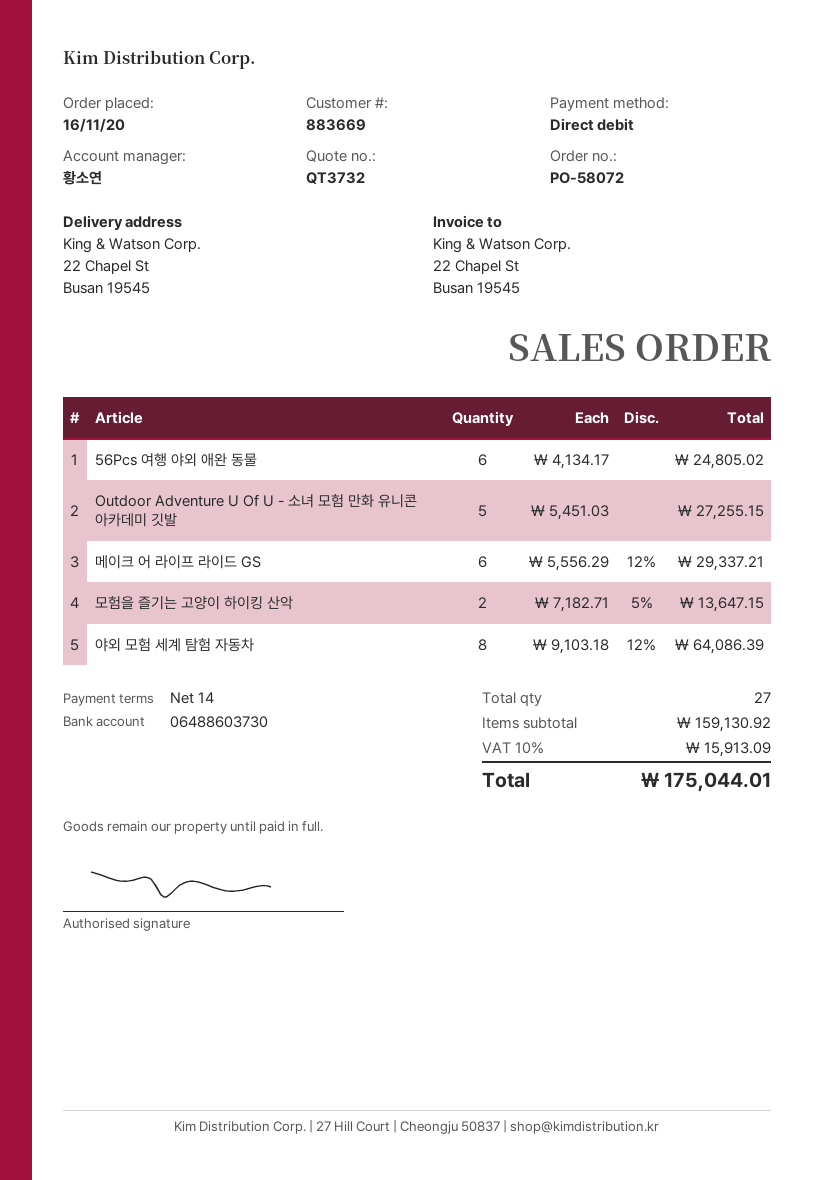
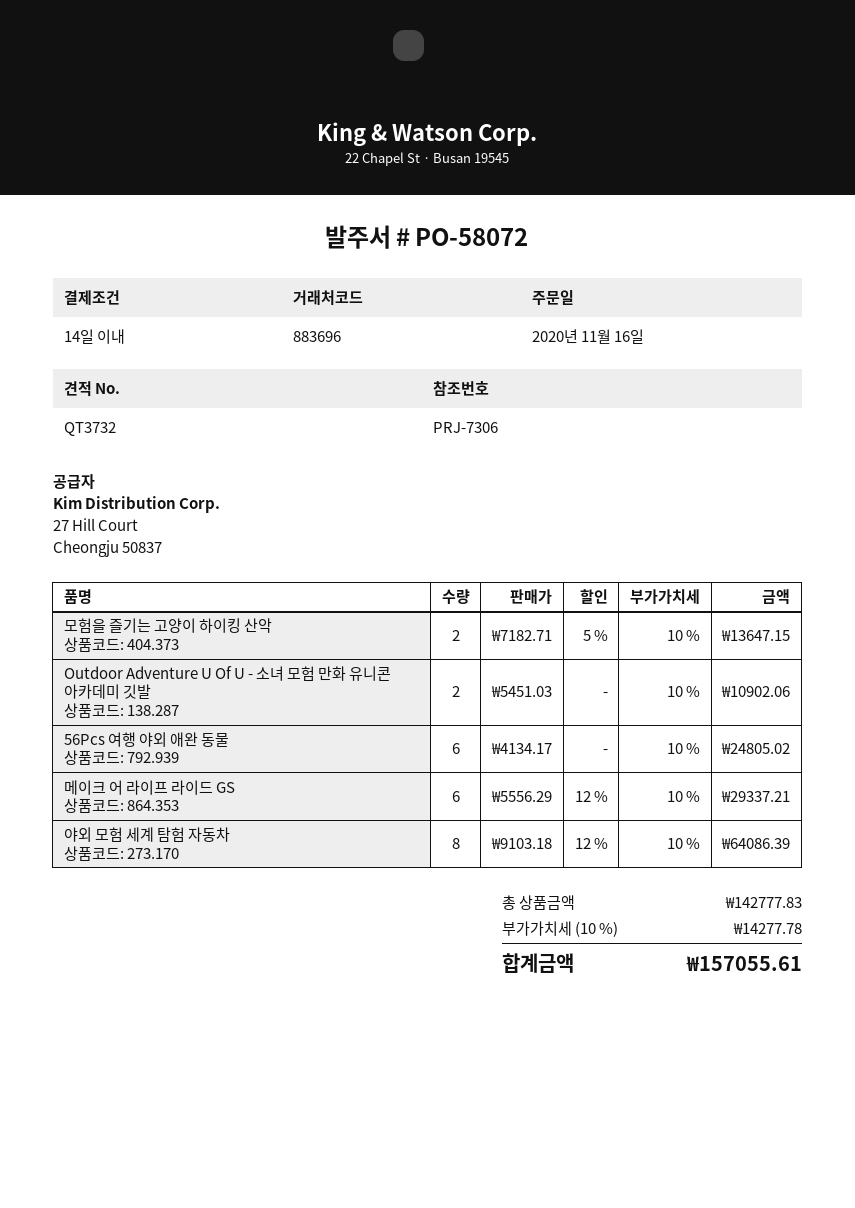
customer number: 883669 -> 883696
Outdoor Adventure U Of U - 소녀 모험 만화 유니콘 아카데미 깃발: 5 x 5451.03 = 27255.15 -> 2 x 5451.03 = 10902.06
subtotal: 159130.92 -> 142777.83
tax: 10% = 15913.09 -> 10% = 14277.78
total: 175044.01 -> 157055.61

